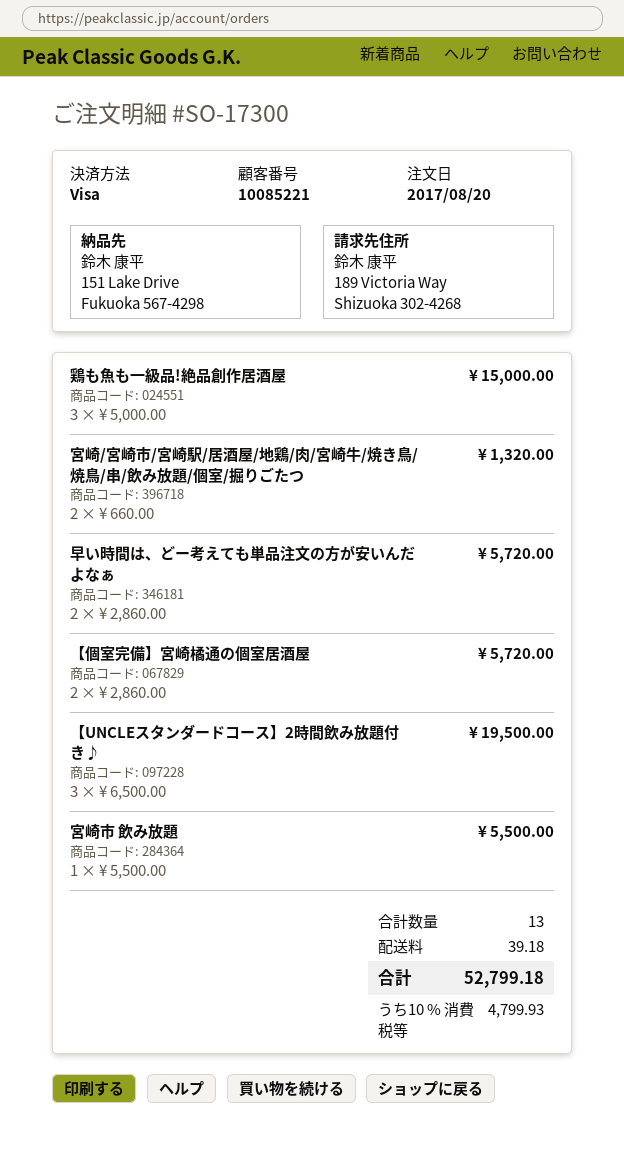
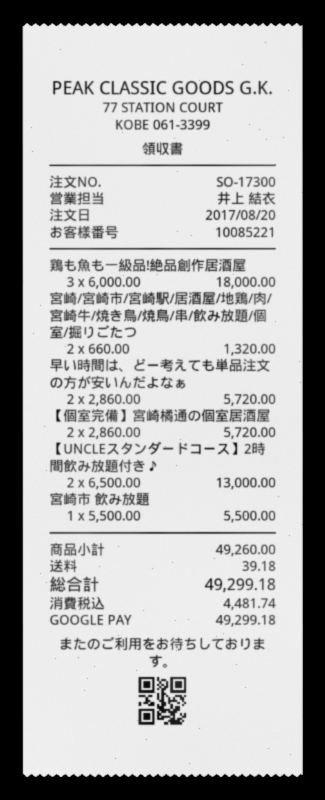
payment method: Visa -> Google Pay
鶏も魚も一級品!絶品創作居酒屋: 3 x 5000.00 = 15000.00 -> 3 x 6000.00 = 18000.00
【UNCLEスタンダードコース】2時間飲み放題付き♪: 3 x 6500.00 = 19500.00 -> 2 x 6500.00 = 13000.00
tax: 4799.93 -> 4481.74
total: 52799.18 -> 49299.18

